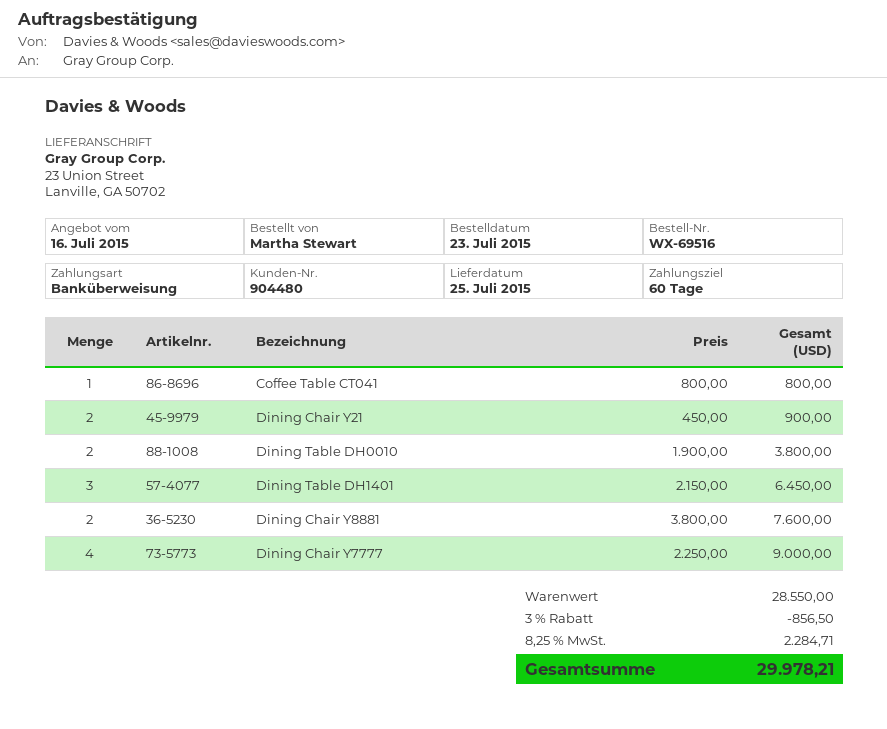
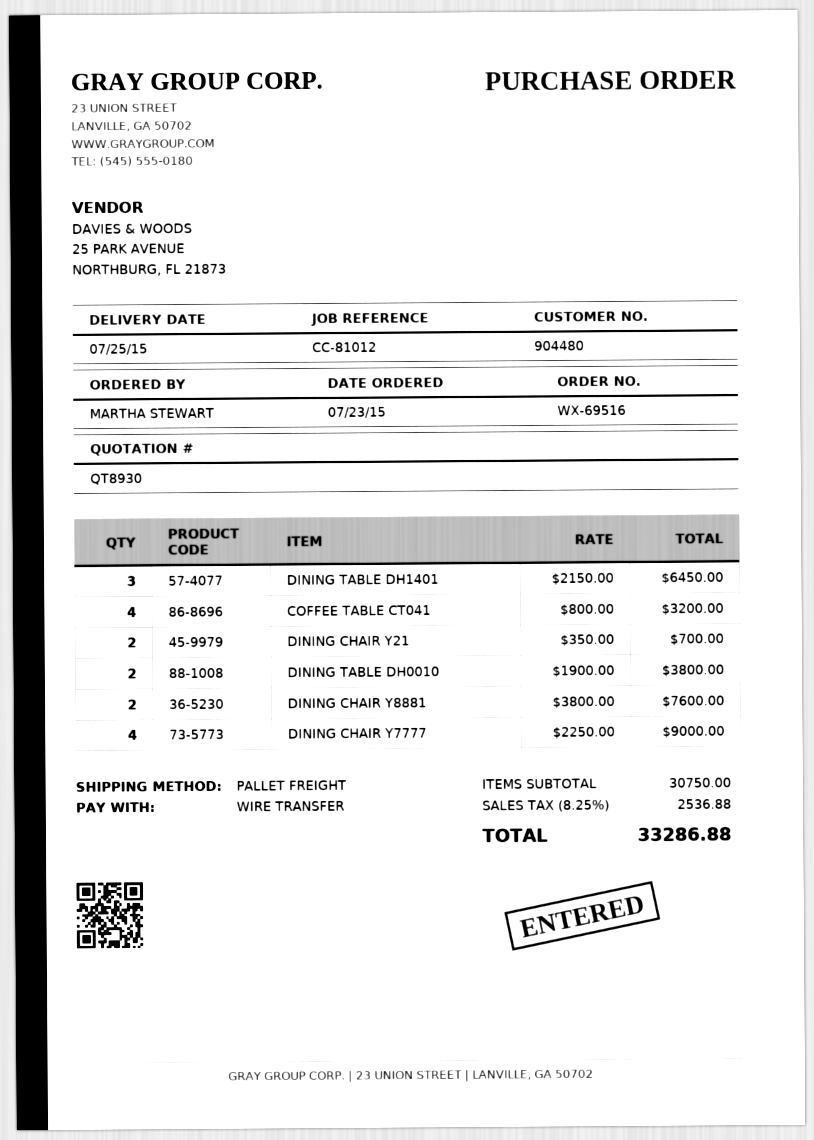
Coffee Table CT041: 1 x 800.00 = 800.00 -> 4 x 800.00 = 3200.00
Dining Chair Y21: 2 x 450.00 = 900.00 -> 2 x 350.00 = 700.00
subtotal: 28550.00 -> 30750.00
discount: 3% = 856.50 -> none
tax: 8.25% = 2284.71 -> 8.25% = 2536.88
total: 29978.21 -> 33286.88

